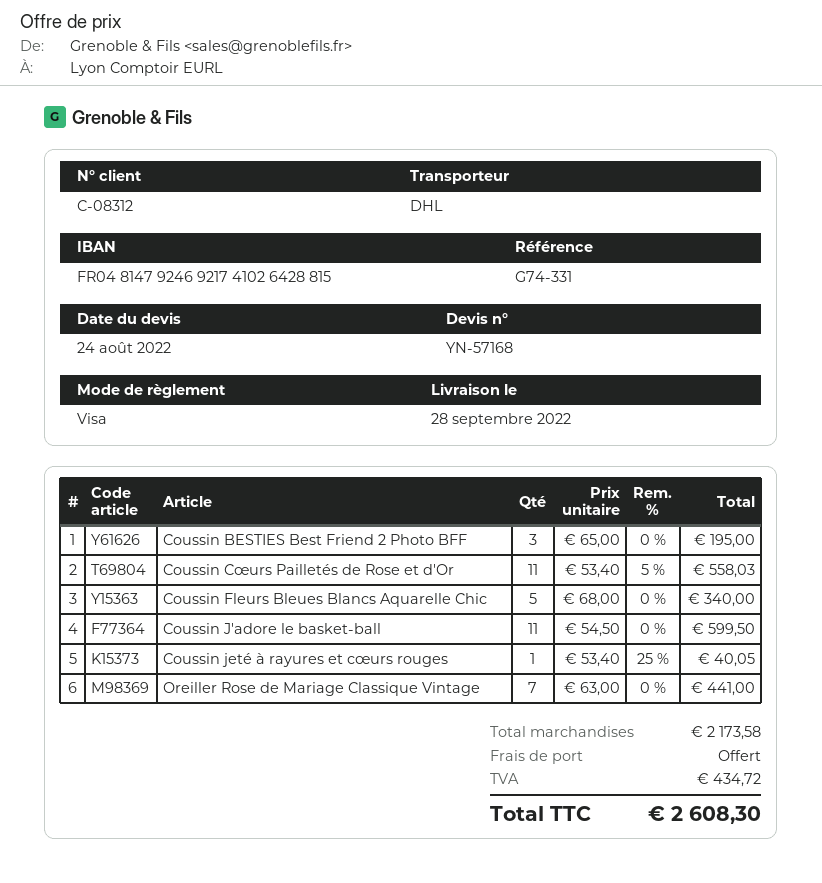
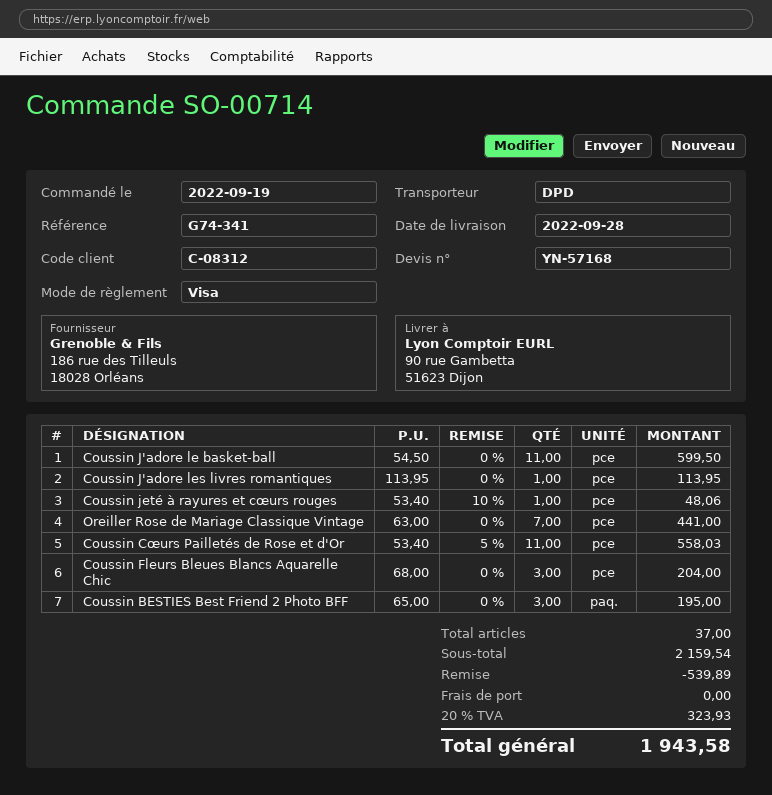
reference: G74-331 -> G74-341
shipping method: DHL -> DPD
Coussin Fleurs Bleues Blancs Aquarelle Chic: 5 x 68.00 = 340.00 -> 3 x 68.00 = 204.00
Coussin jeté à rayures et cœurs rouges: 1 x 53.40 - 25% = 40.05 -> 1 x 53.40 - 10% = 48.06
Coussin J'adore les livres romantiques: none -> 1 x 113.95 = 113.95
subtotal: 2173.58 -> 2159.54
discount: none -> 539.89
tax: 434.72 -> 323.93
total: 2608.30 -> 1943.58

